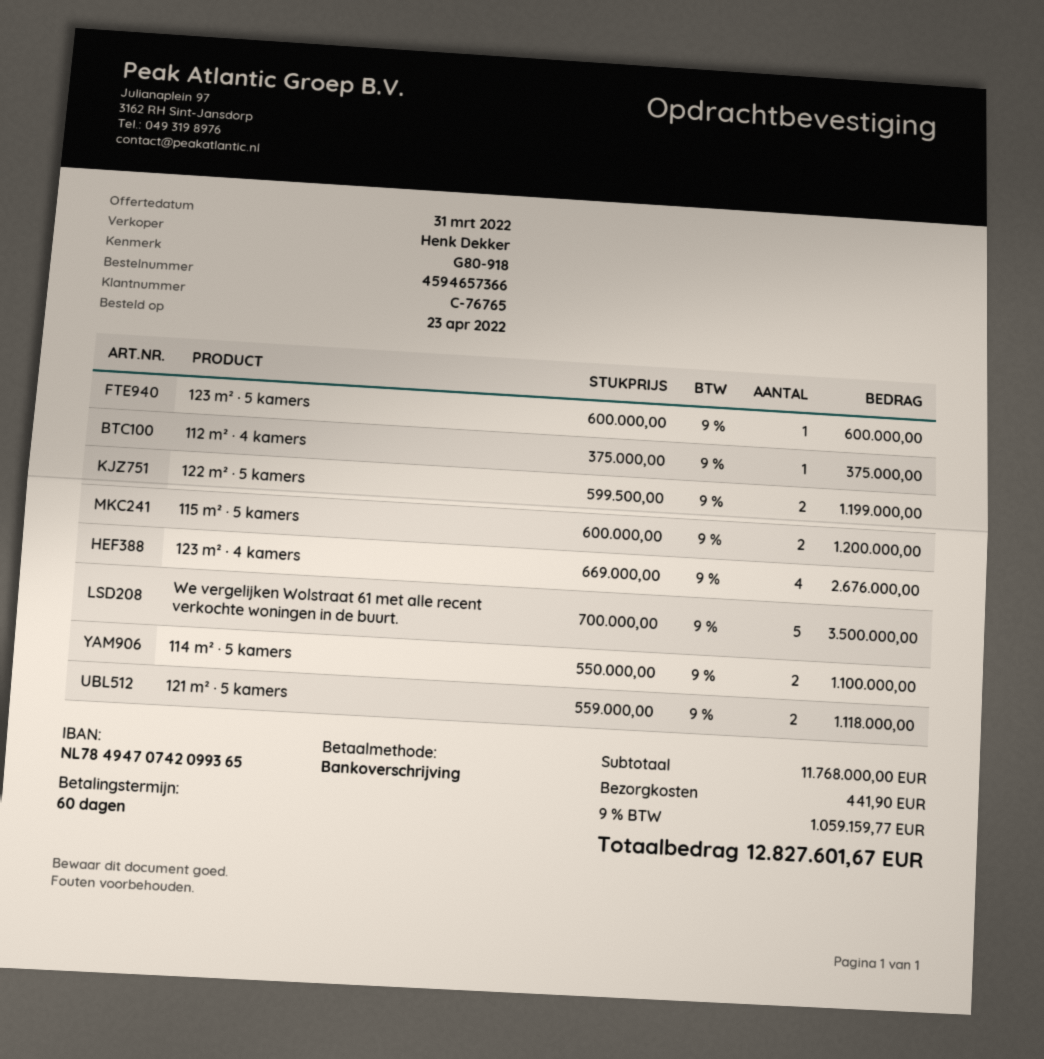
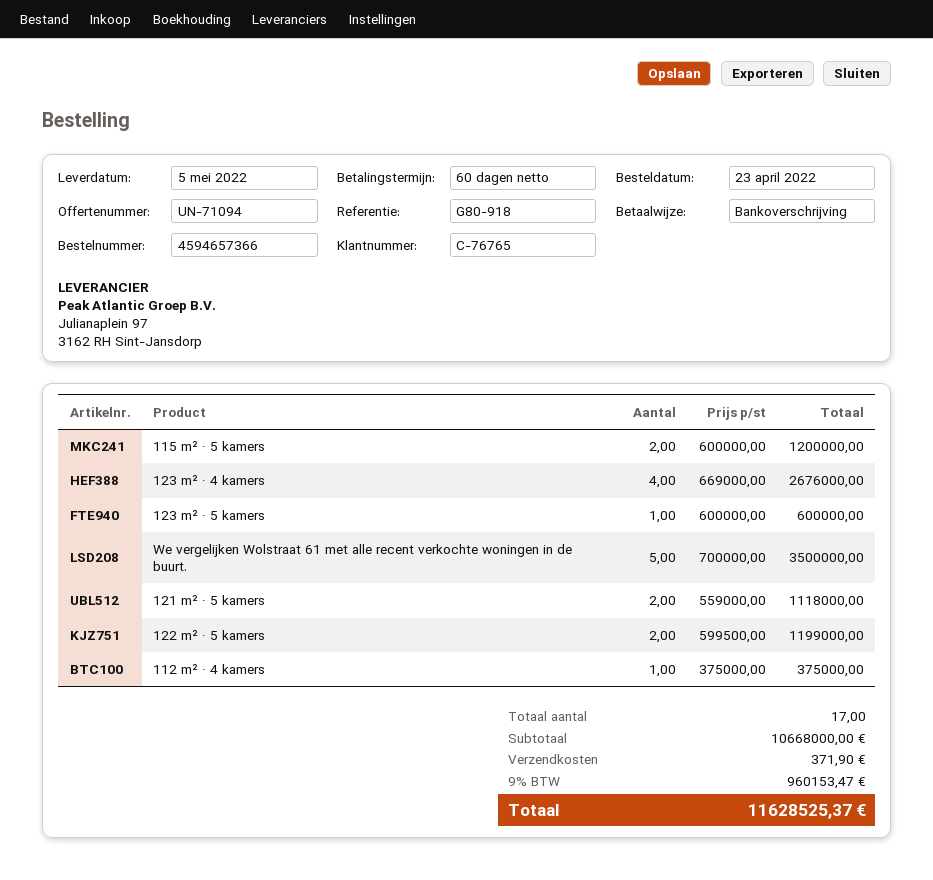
114 m² · 5 kamers: 2 x 550000.00 = 1100000.00 -> none
subtotal: 11768000.00 -> 10668000.00
shipping: 441.90 -> 371.90
tax: 9% = 1059159.77 -> 9% = 960153.47
total: 12827601.67 -> 11628525.37

